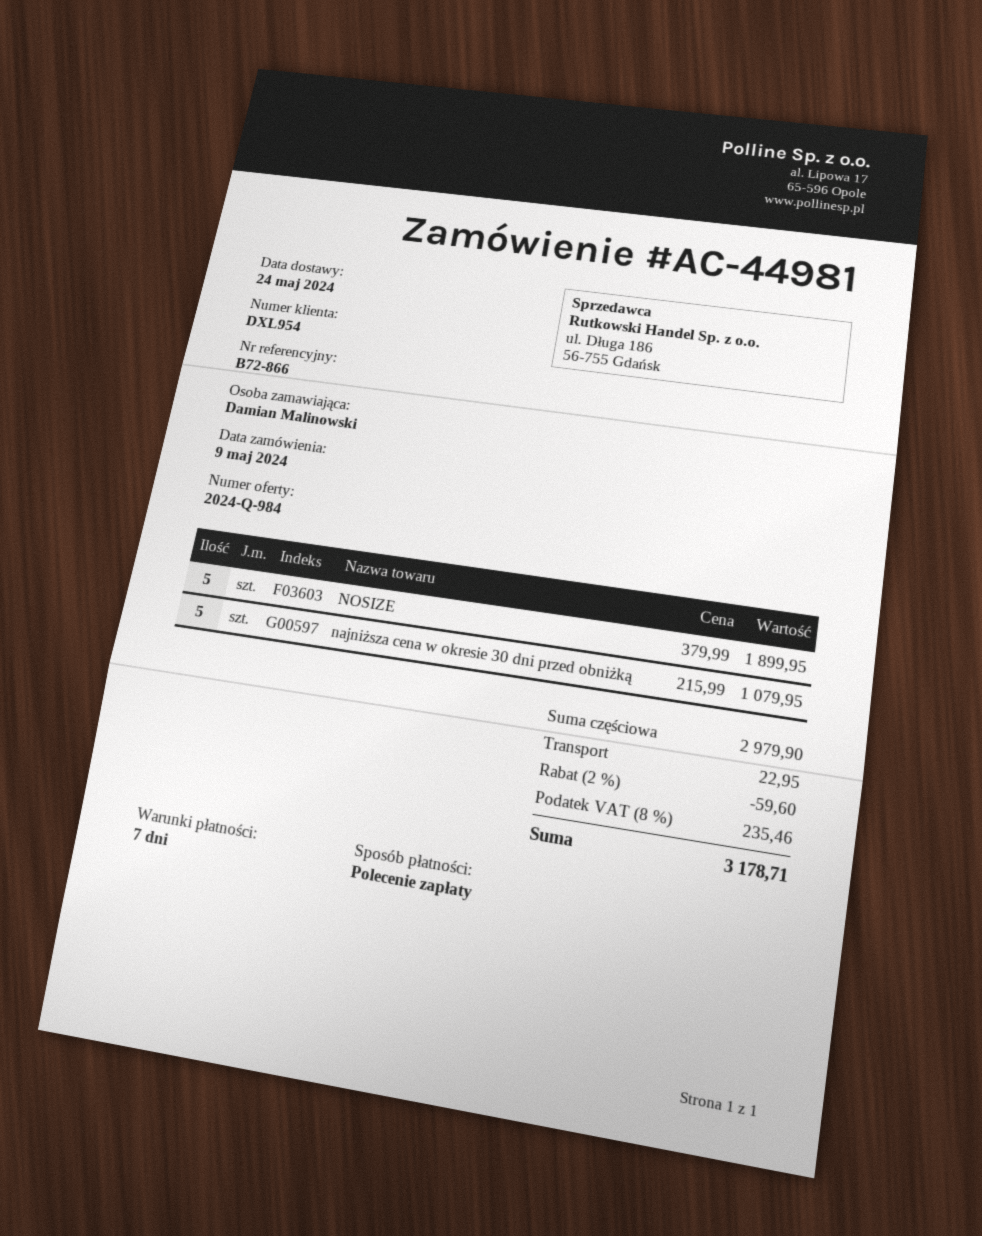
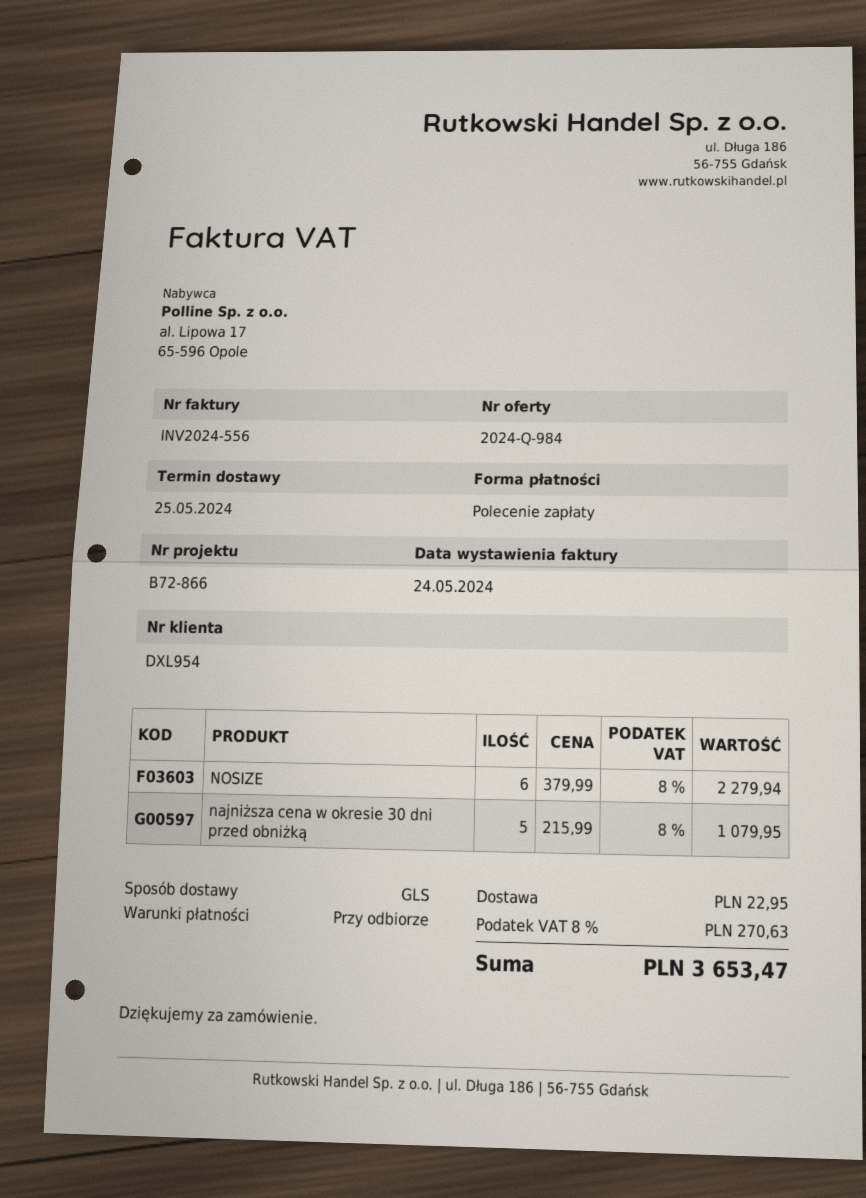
delivery date: 2024-05-24 -> 2024-05-25
payment terms: 7 days -> on receipt
NOSIZE: 5 x 379.99 = 1899.95 -> 6 x 379.99 = 2279.94
discount: 2% = 59.60 -> none
tax: 8% = 235.46 -> 8% = 270.63
total: 3178.71 -> 3653.47

